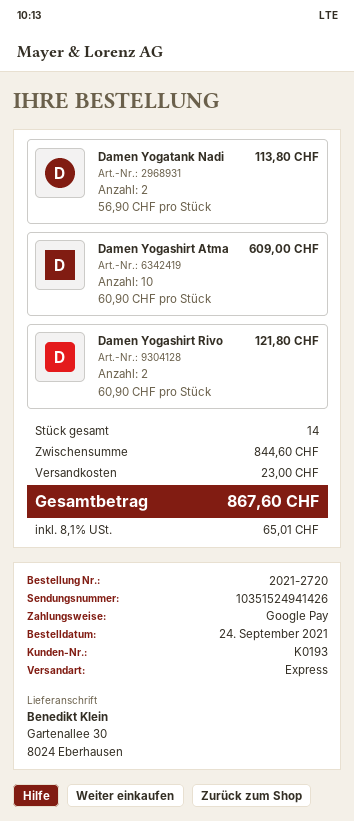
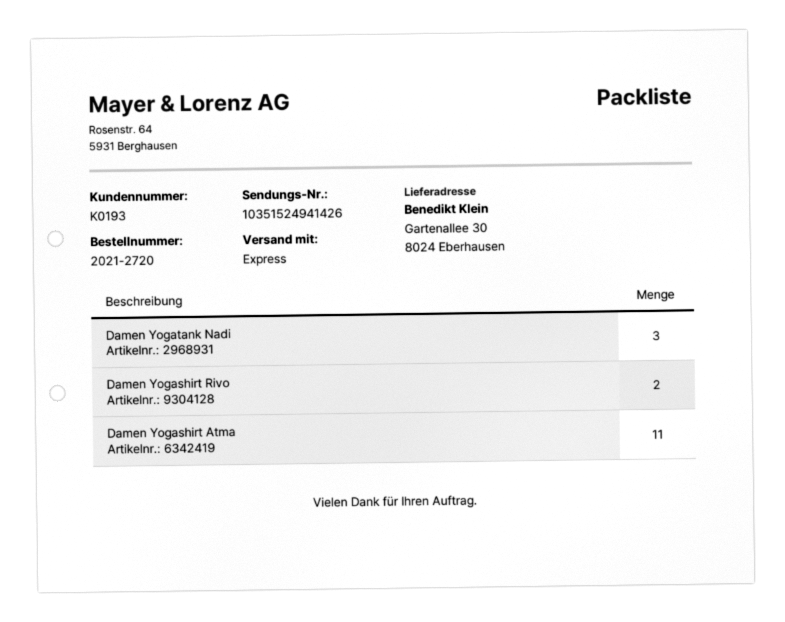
Damen Yogatank Nadi: 2 -> 3
Damen Yogashirt Atma: 10 -> 11

